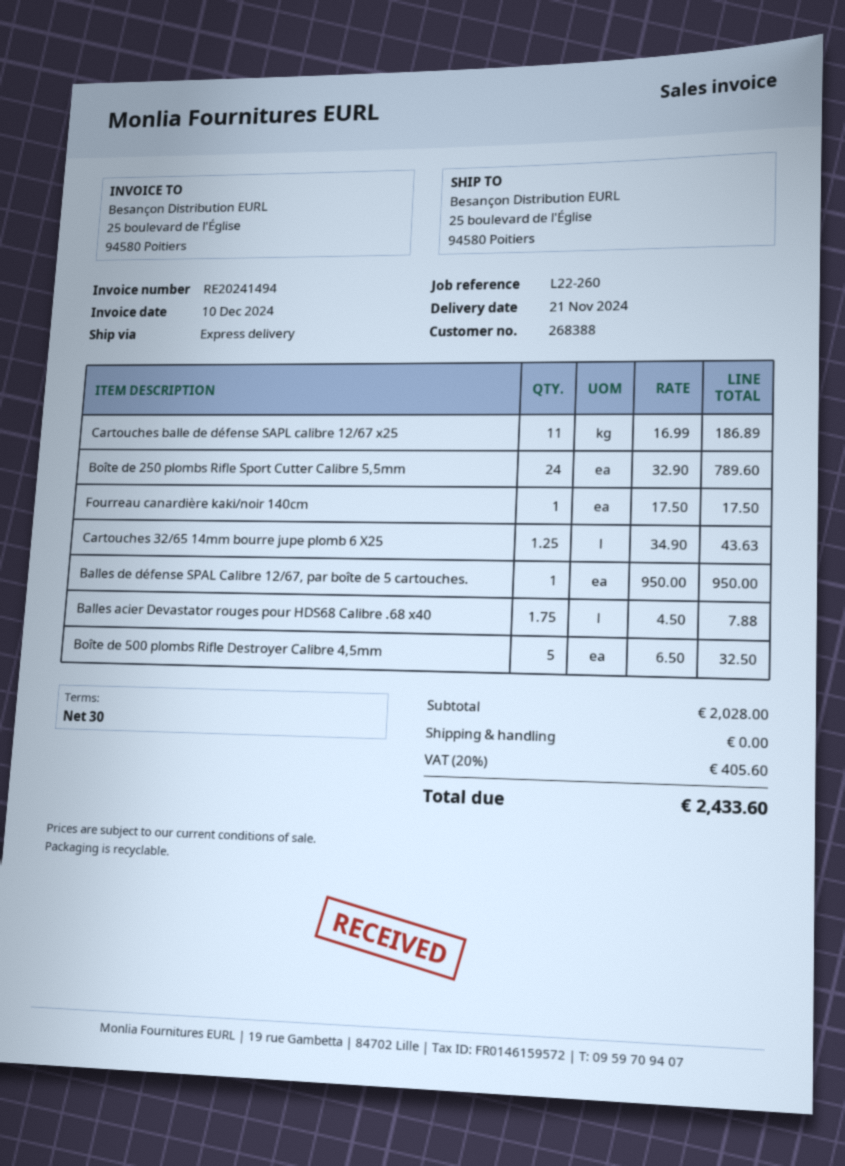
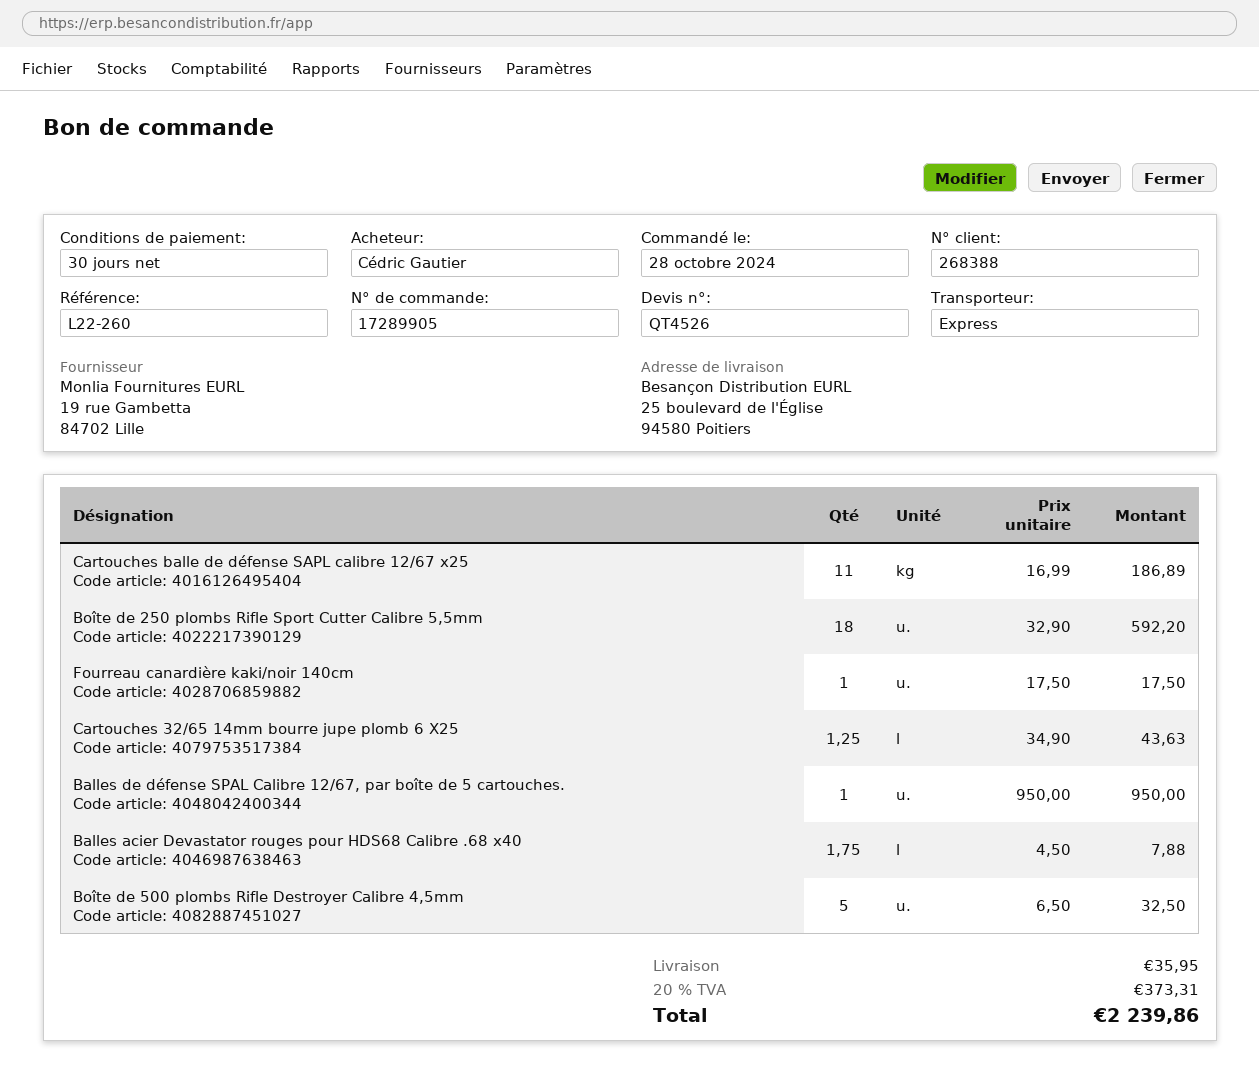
Boîte de 250 plombs Rifle Sport Cutter Calibre 5,5mm: 24 x 32.90 = 789.60 -> 18 x 32.90 = 592.20
shipping: 0.00 -> 35.95
tax: 20% = 405.60 -> 20% = 373.31
total: 2433.60 -> 2239.86

